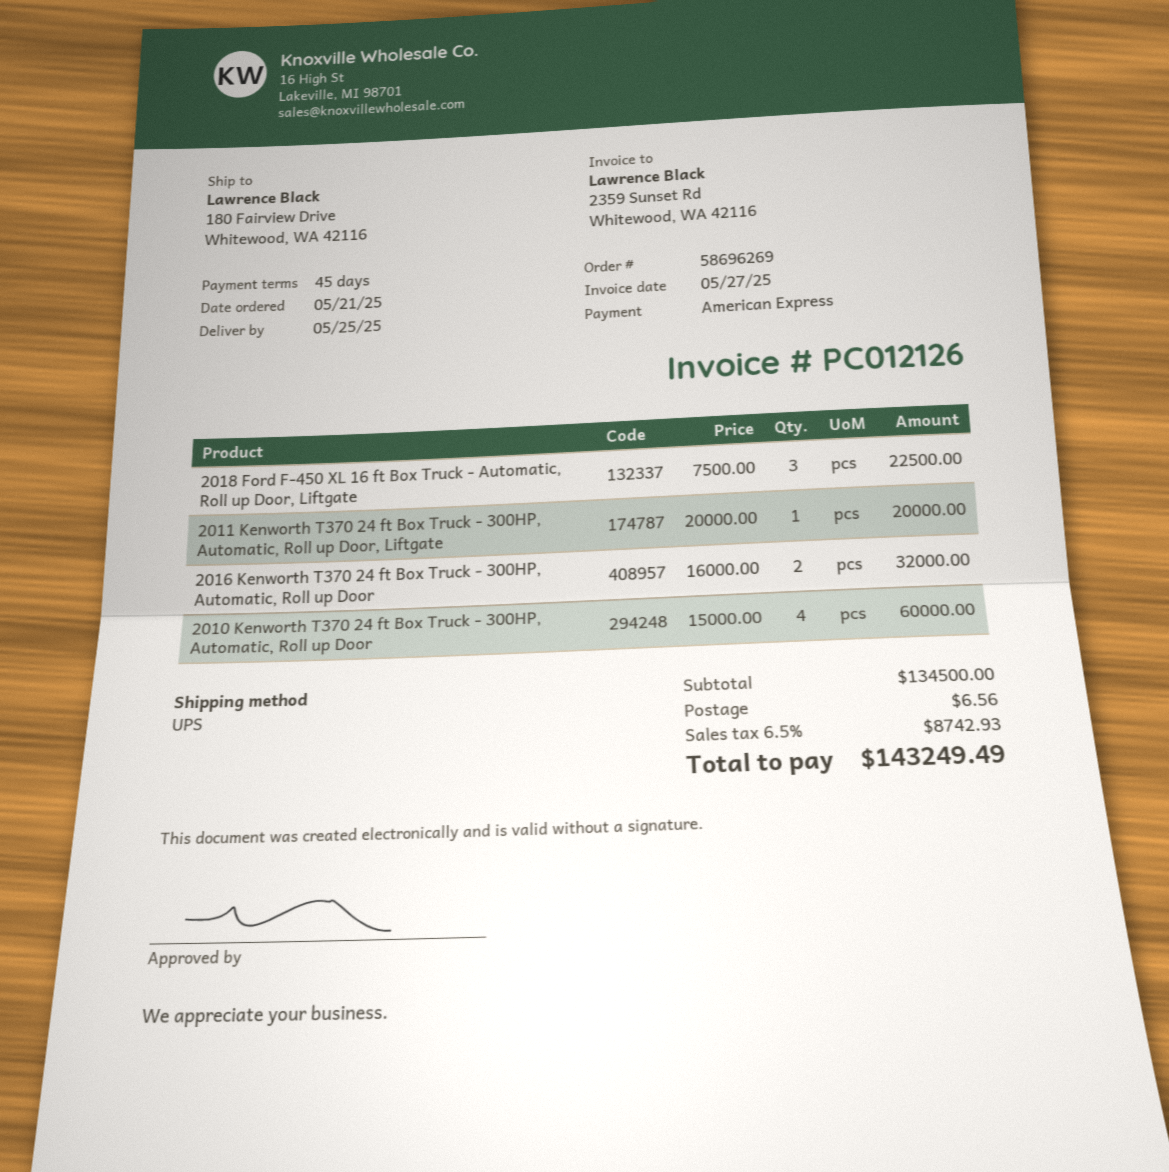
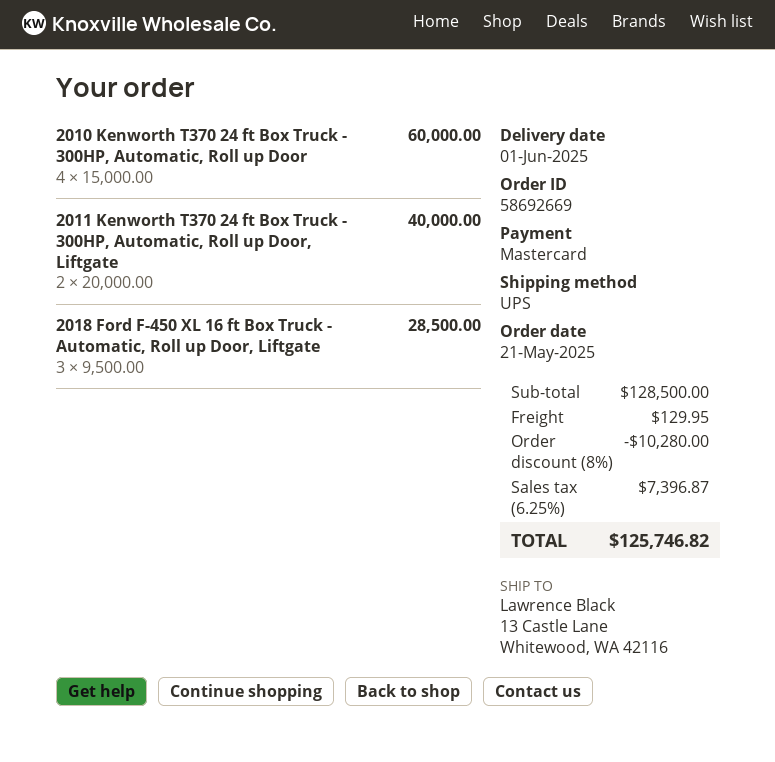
order number: 58696269 -> 58692669
delivery date: 2025-05-25 -> 2025-06-01
payment method: American Express -> Mastercard
ship to: 180 Fairview Drive, Whitewood, WA 42116 -> 13 Castle Lane, Whitewood, WA 42116
2018 Ford F-450 XL 16 ft Box Truck - Automatic, Roll up Door, Liftgate: 3 x 7500.00 = 22500.00 -> 3 x 9500.00 = 28500.00
2011 Kenworth T370 24 ft Box Truck - 300HP, Automatic, Roll up Door, Liftgate: 1 x 20000.00 = 20000.00 -> 2 x 20000.00 = 40000.00
2016 Kenworth T370 24 ft Box Truck - 300HP, Automatic, Roll up Door: 2 x 16000.00 = 32000.00 -> none
subtotal: 134500.00 -> 128500.00
discount: none -> 8% = 10280.00
shipping: 6.56 -> 129.95
tax: 6.5% = 8742.93 -> 6.25% = 7396.87
total: 143249.49 -> 125746.82

